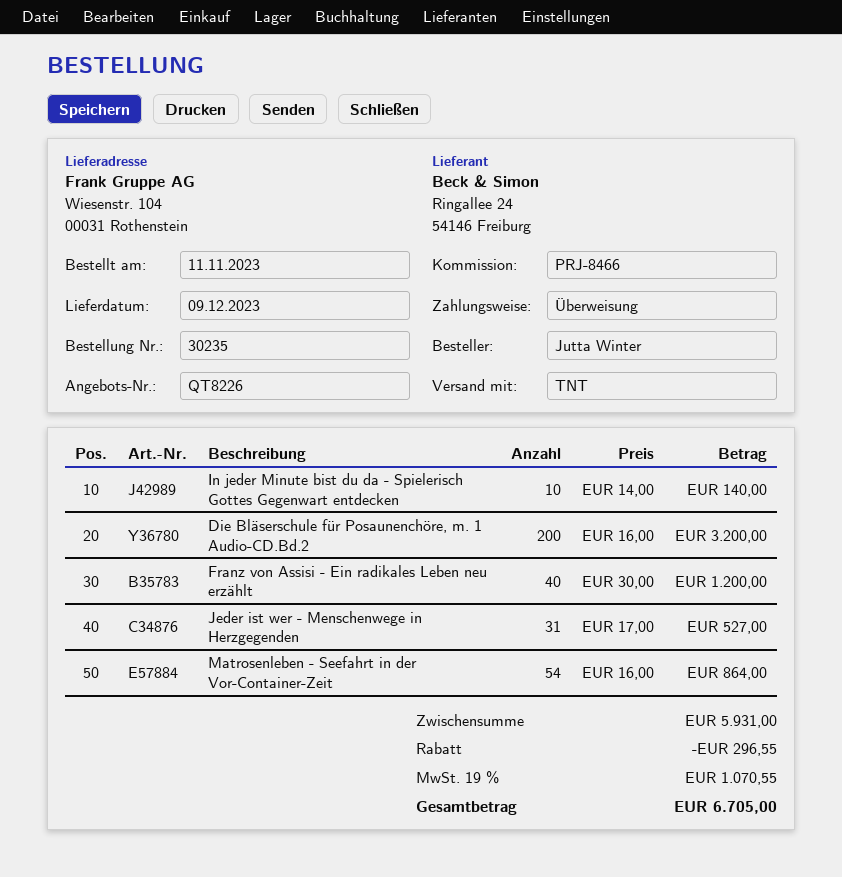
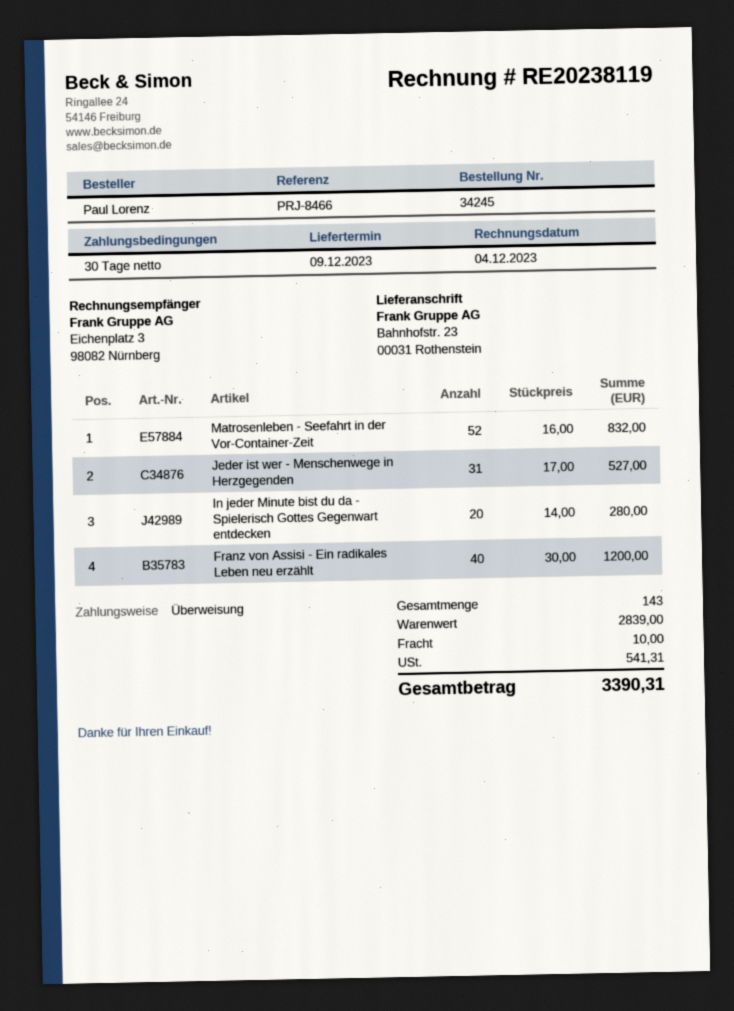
order number: 30235 -> 34245
ordered by: Jutta Winter -> Paul Lorenz
ship to: Wiesenstr. 104, 00031 Rothenstein -> Bahnhofstr. 23, 00031 Rothenstein
In jeder Minute bist du da - Spielerisch Gottes Gegenwart entdecken: 10 x 14.00 = 140.00 -> 20 x 14.00 = 280.00
Die Bläserschule für Posaunenchöre, m. 1 Audio-CD.Bd.2: 200 x 16.00 = 3200.00 -> none
Matrosenleben - Seefahrt in der Vor-Container-Zeit: 54 x 16.00 = 864.00 -> 52 x 16.00 = 832.00
subtotal: 5931.00 -> 2839.00
discount: 296.55 -> none
shipping: none -> 10.00
tax: 1070.55 -> 541.31
total: 6705.00 -> 3390.31

